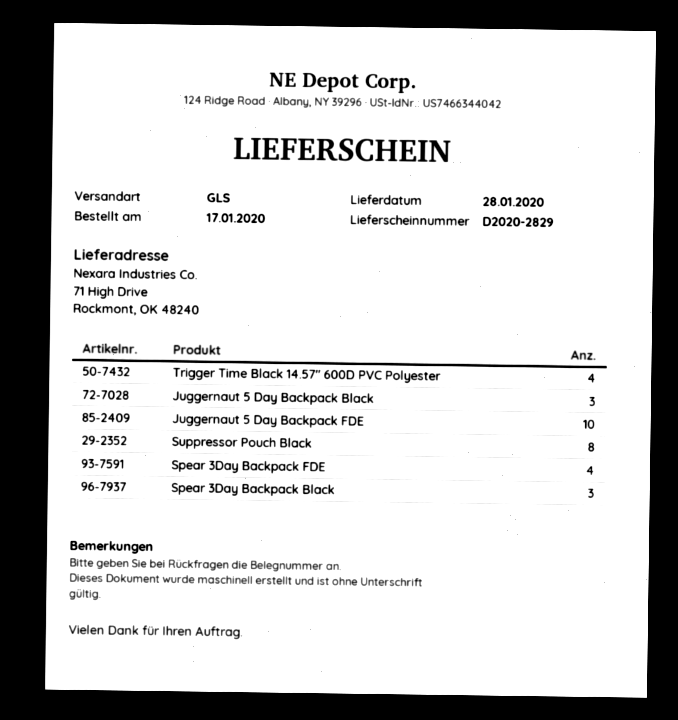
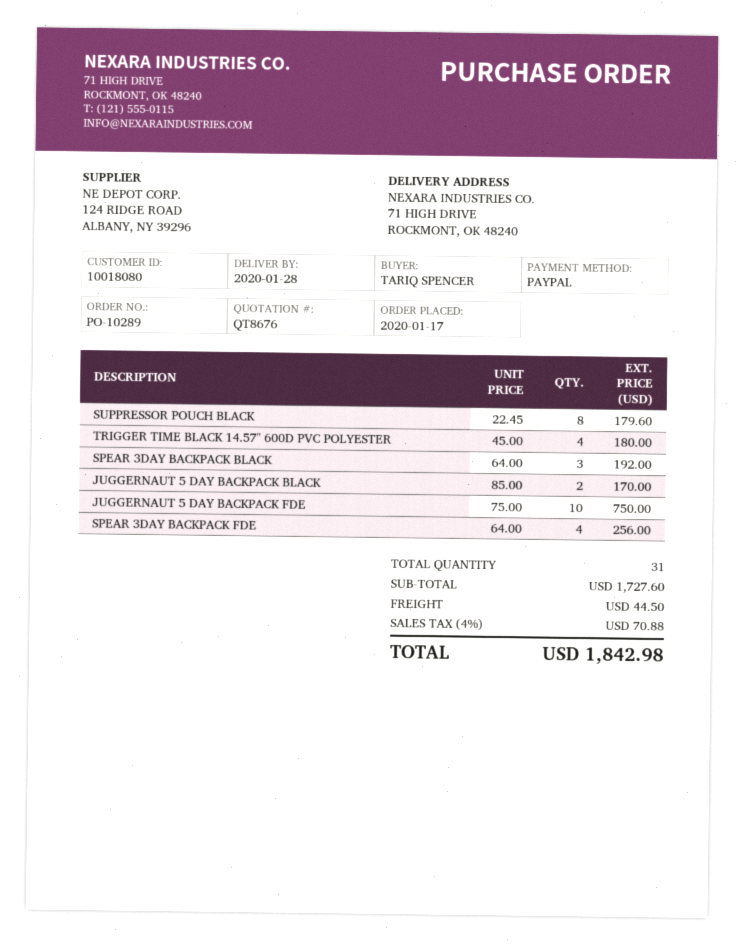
Juggernaut 5 Day Backpack Black: 3 -> 2

